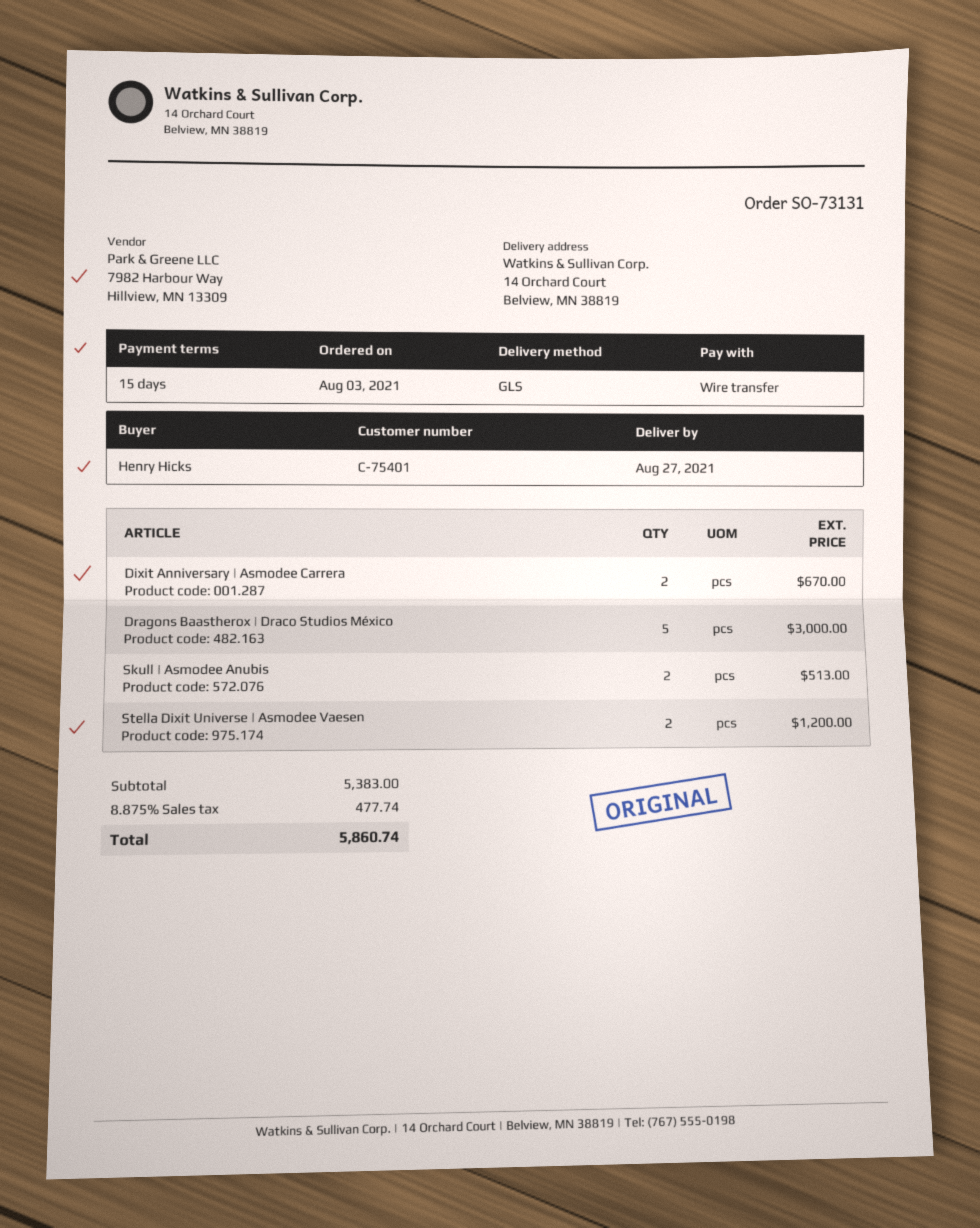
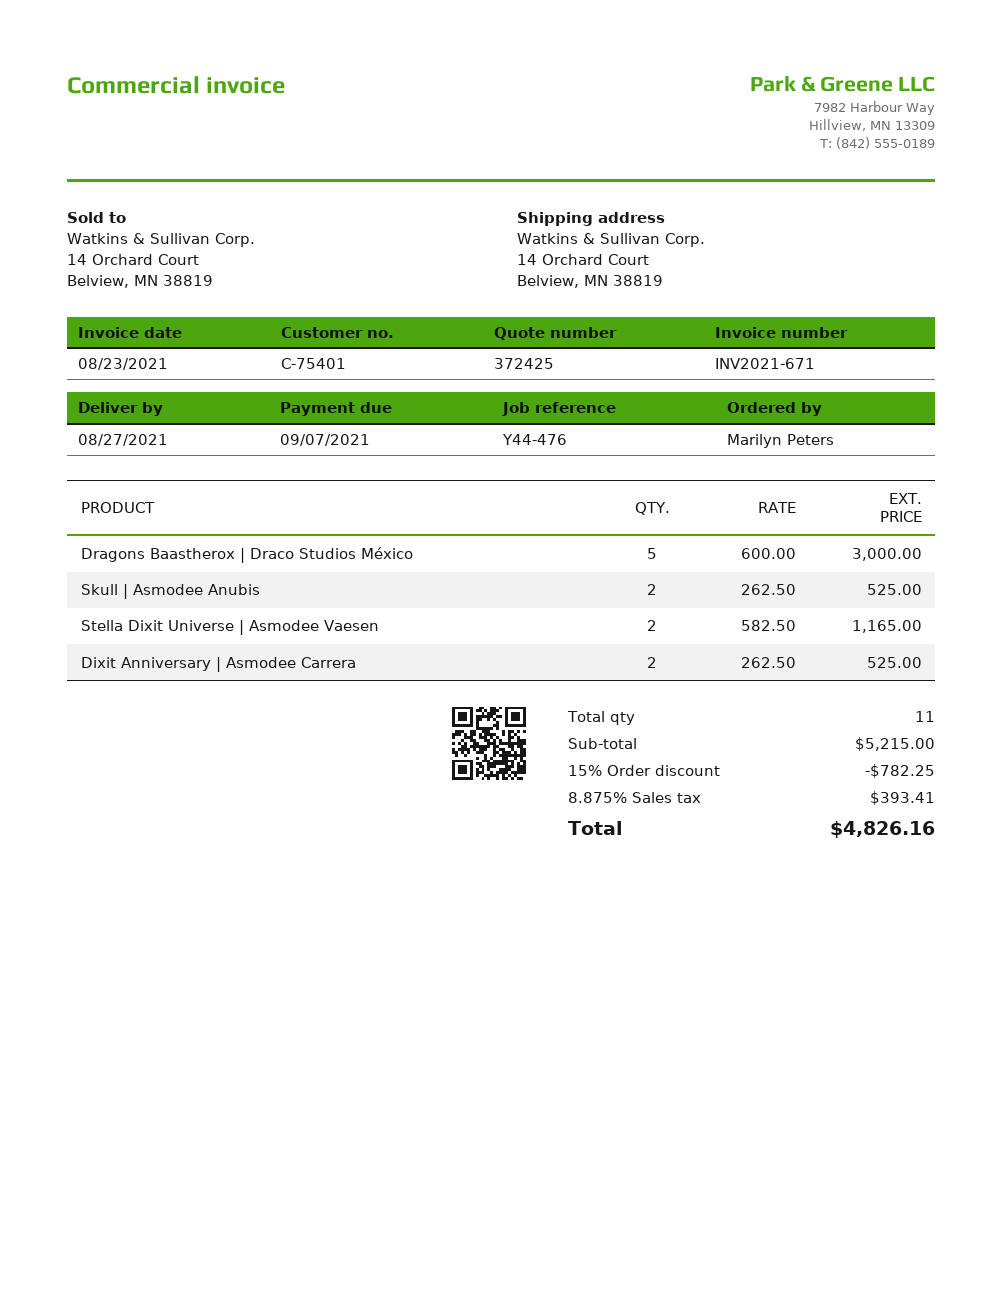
ordered by: Henry Hicks -> Marilyn Peters
Dixit Anniversary | Asmodee Carrera: 2 for 670.00 -> 2 for 525.00
Skull | Asmodee Anubis: 2 for 513.00 -> 2 for 525.00
Stella Dixit Universe | Asmodee Vaesen: 2 for 1200.00 -> 2 for 1165.00
subtotal: 5383.00 -> 5215.00
discount: none -> 15% = 782.25
tax: 8.875% = 477.74 -> 8.875% = 393.41
total: 5860.74 -> 4826.16

